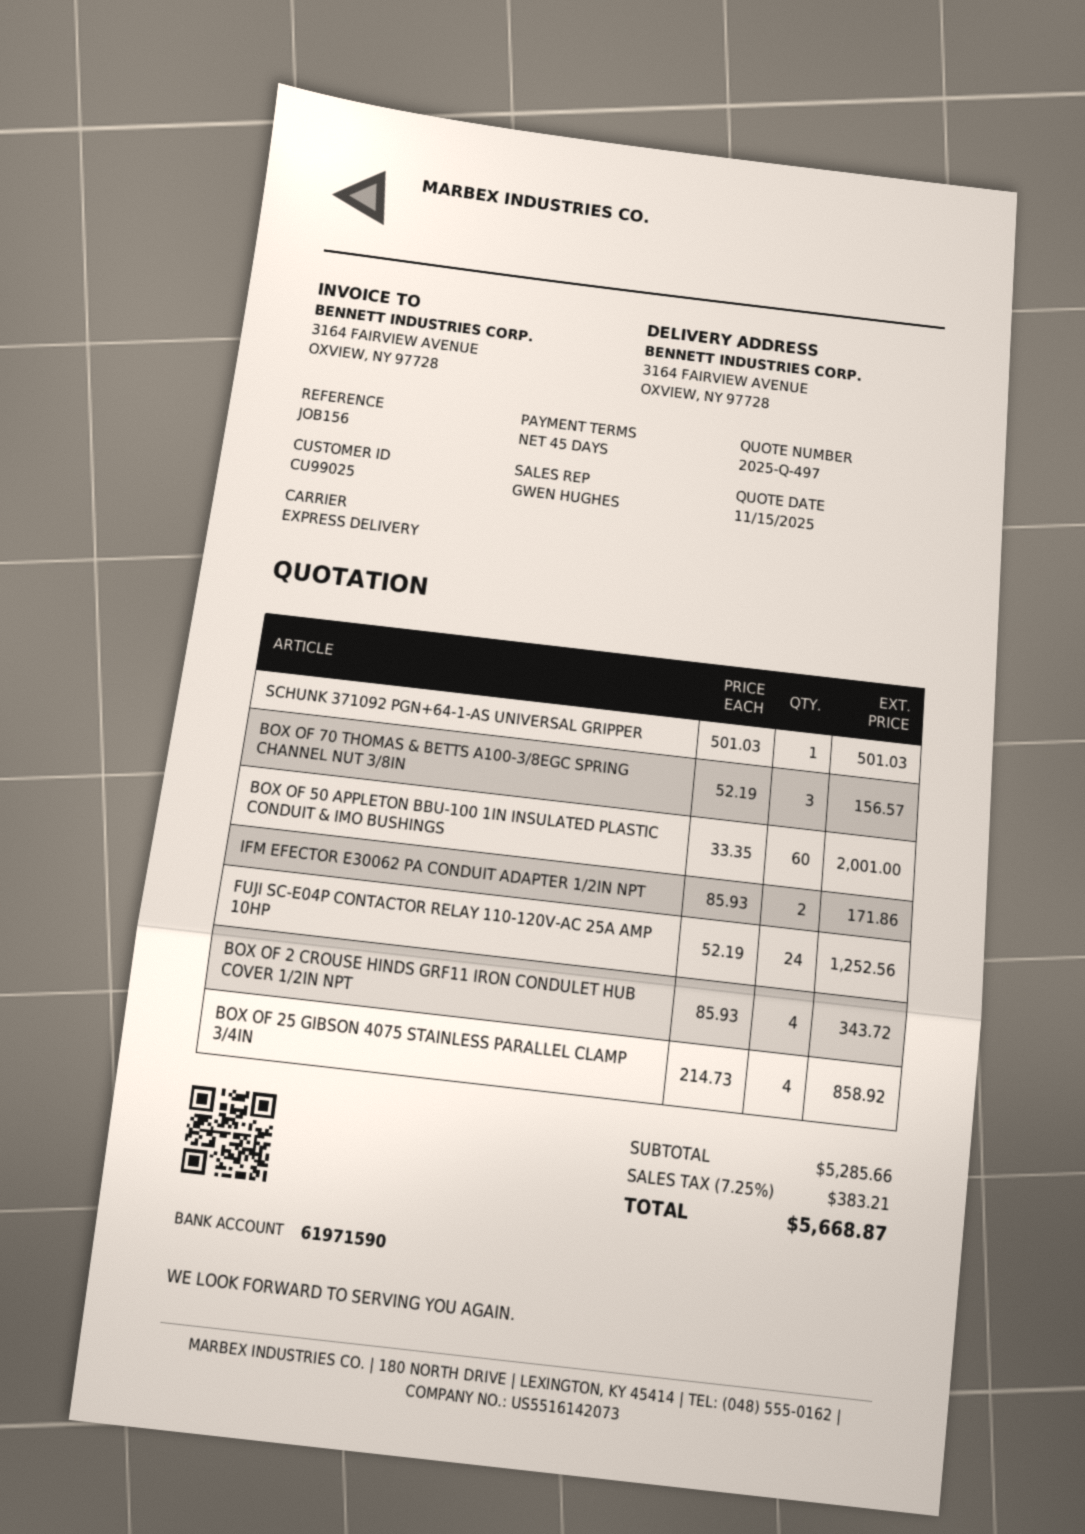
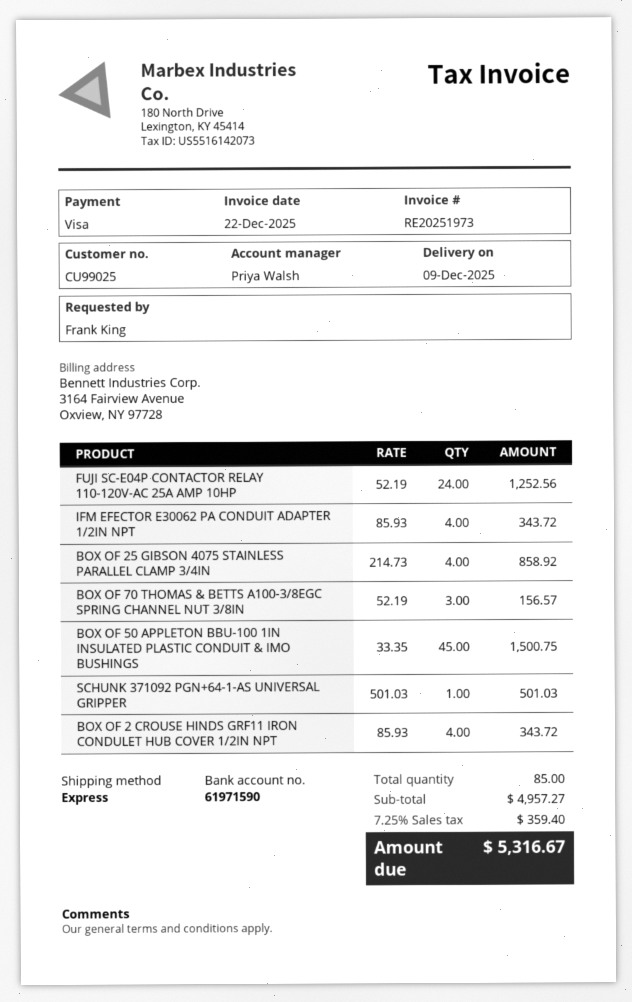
sales rep: GWEN HUGHES -> Priya Walsh
BOX OF 50 APPLETON BBU-100 1IN INSULATED PLASTIC CONDUIT & IMO BUSHINGS: 60 x 33.35 = 2001.00 -> 45 x 33.35 = 1500.75
IFM EFECTOR E30062 PA CONDUIT ADAPTER 1/2IN NPT: 2 x 85.93 = 171.86 -> 4 x 85.93 = 343.72
subtotal: 5285.66 -> 4957.27
tax: 7.25% = 383.21 -> 7.25% = 359.40
total: 5668.87 -> 5316.67

